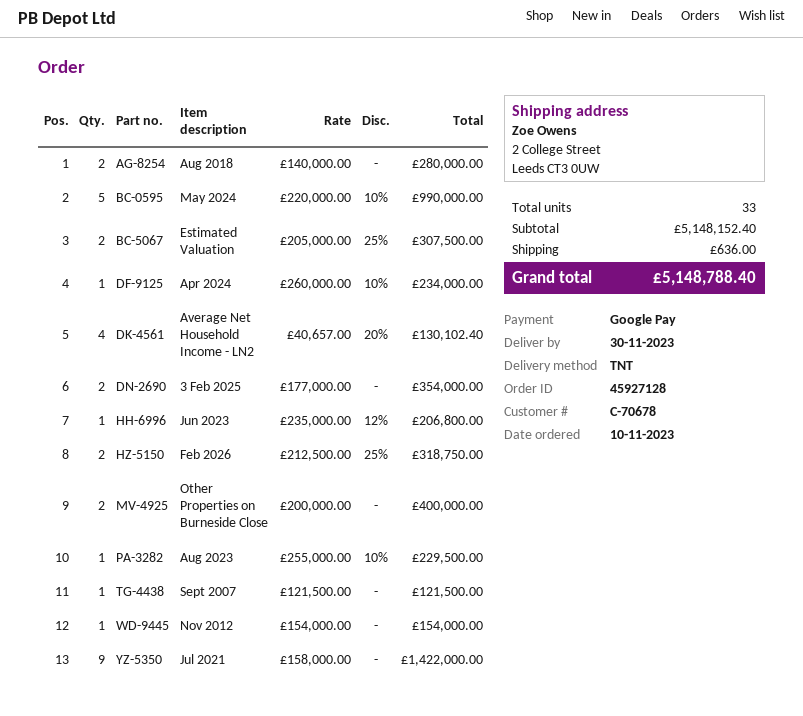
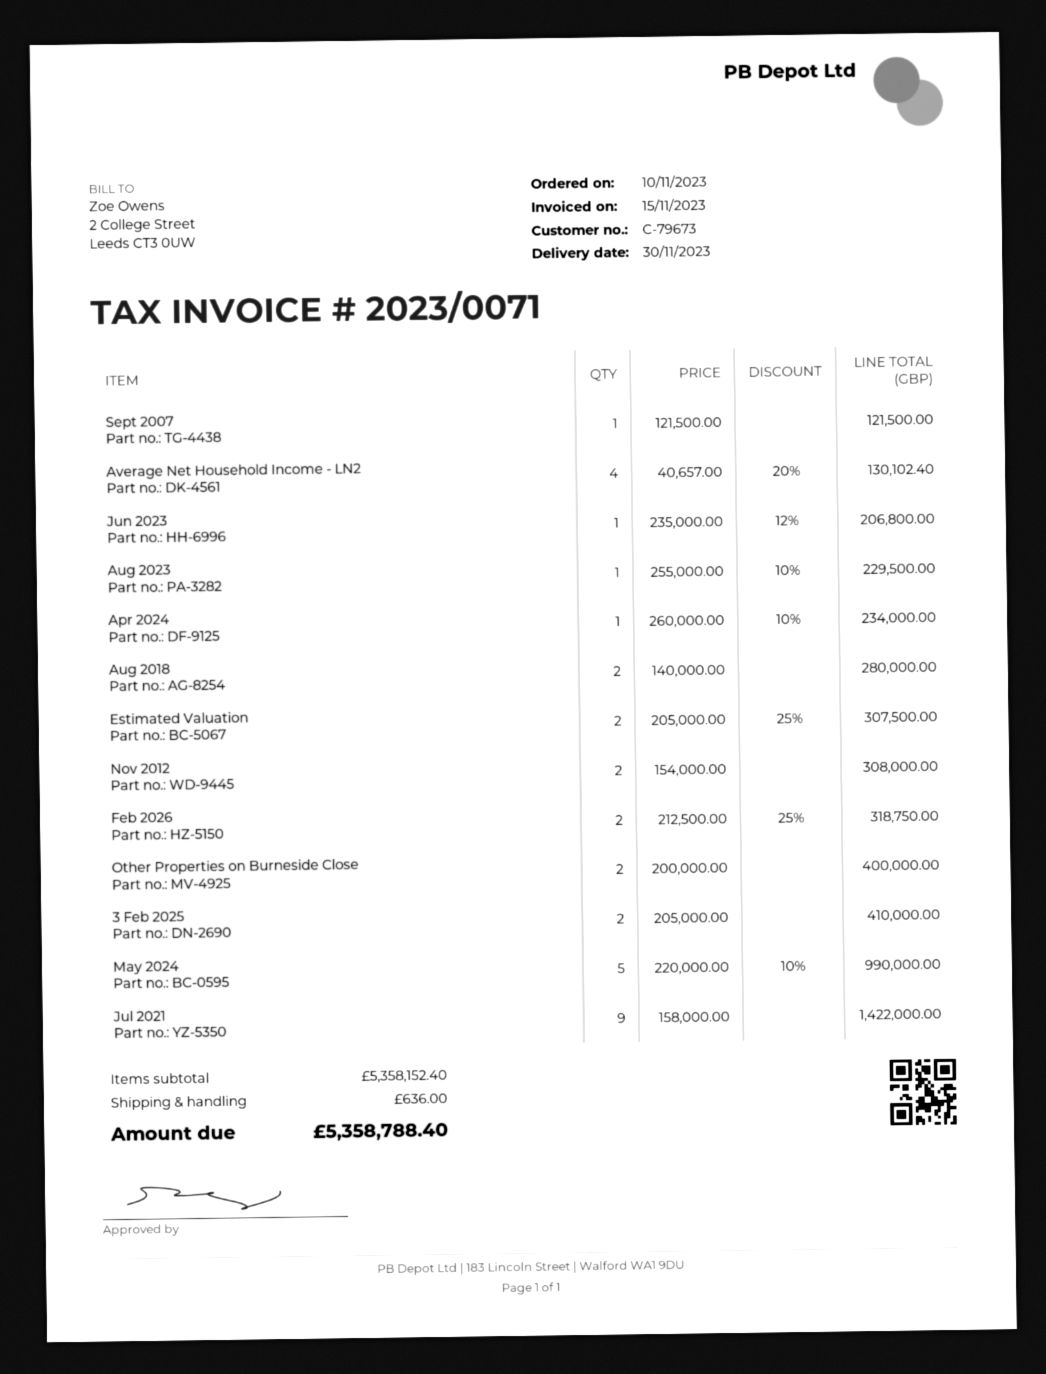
customer number: C-70678 -> C-79673
3 Feb 2025: 2 x 177000.00 = 354000.00 -> 2 x 205000.00 = 410000.00
Nov 2012: 1 x 154000.00 = 154000.00 -> 2 x 154000.00 = 308000.00
subtotal: 5148152.40 -> 5358152.40
total: 5148788.40 -> 5358788.40

